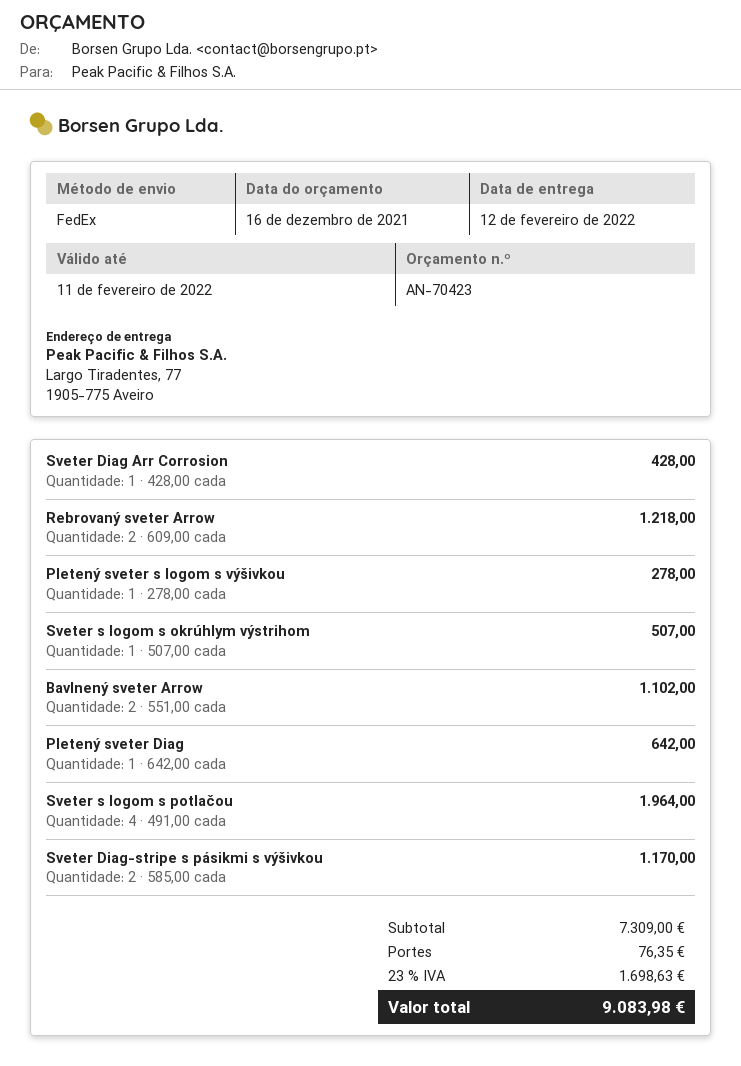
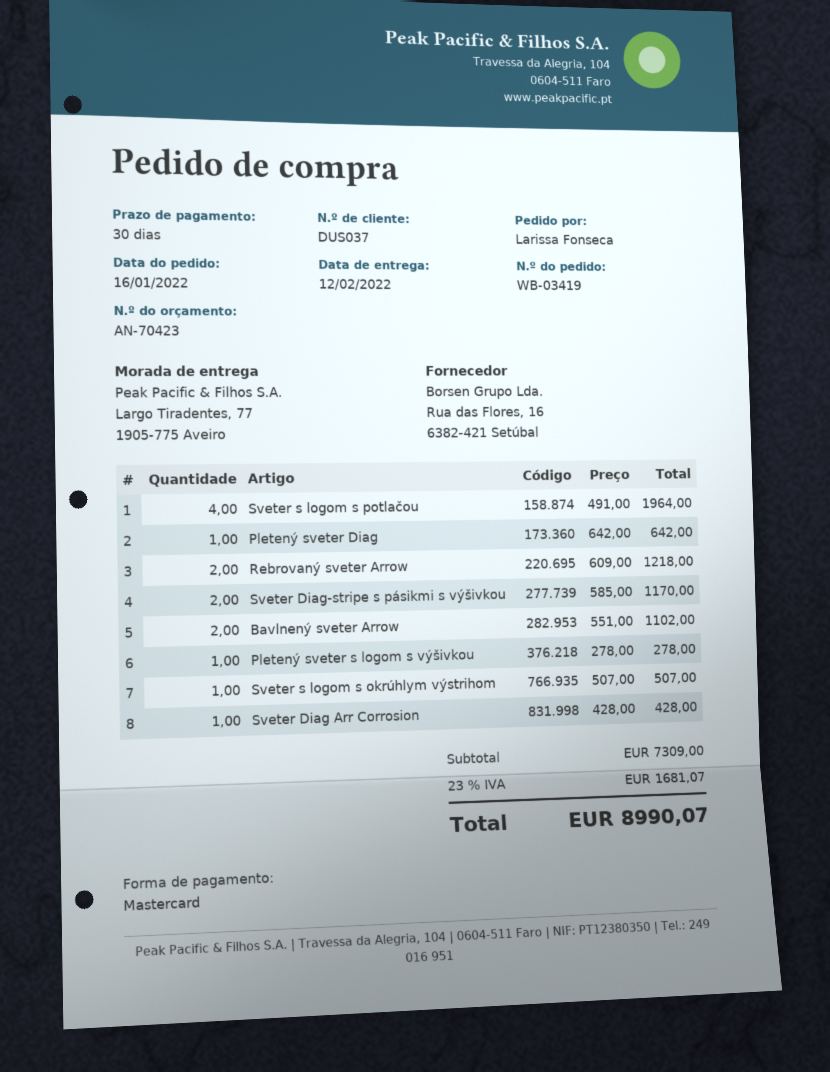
shipping: 76.35 -> none
tax: 23% = 1698.63 -> 23% = 1681.07
total: 9083.98 -> 8990.07

